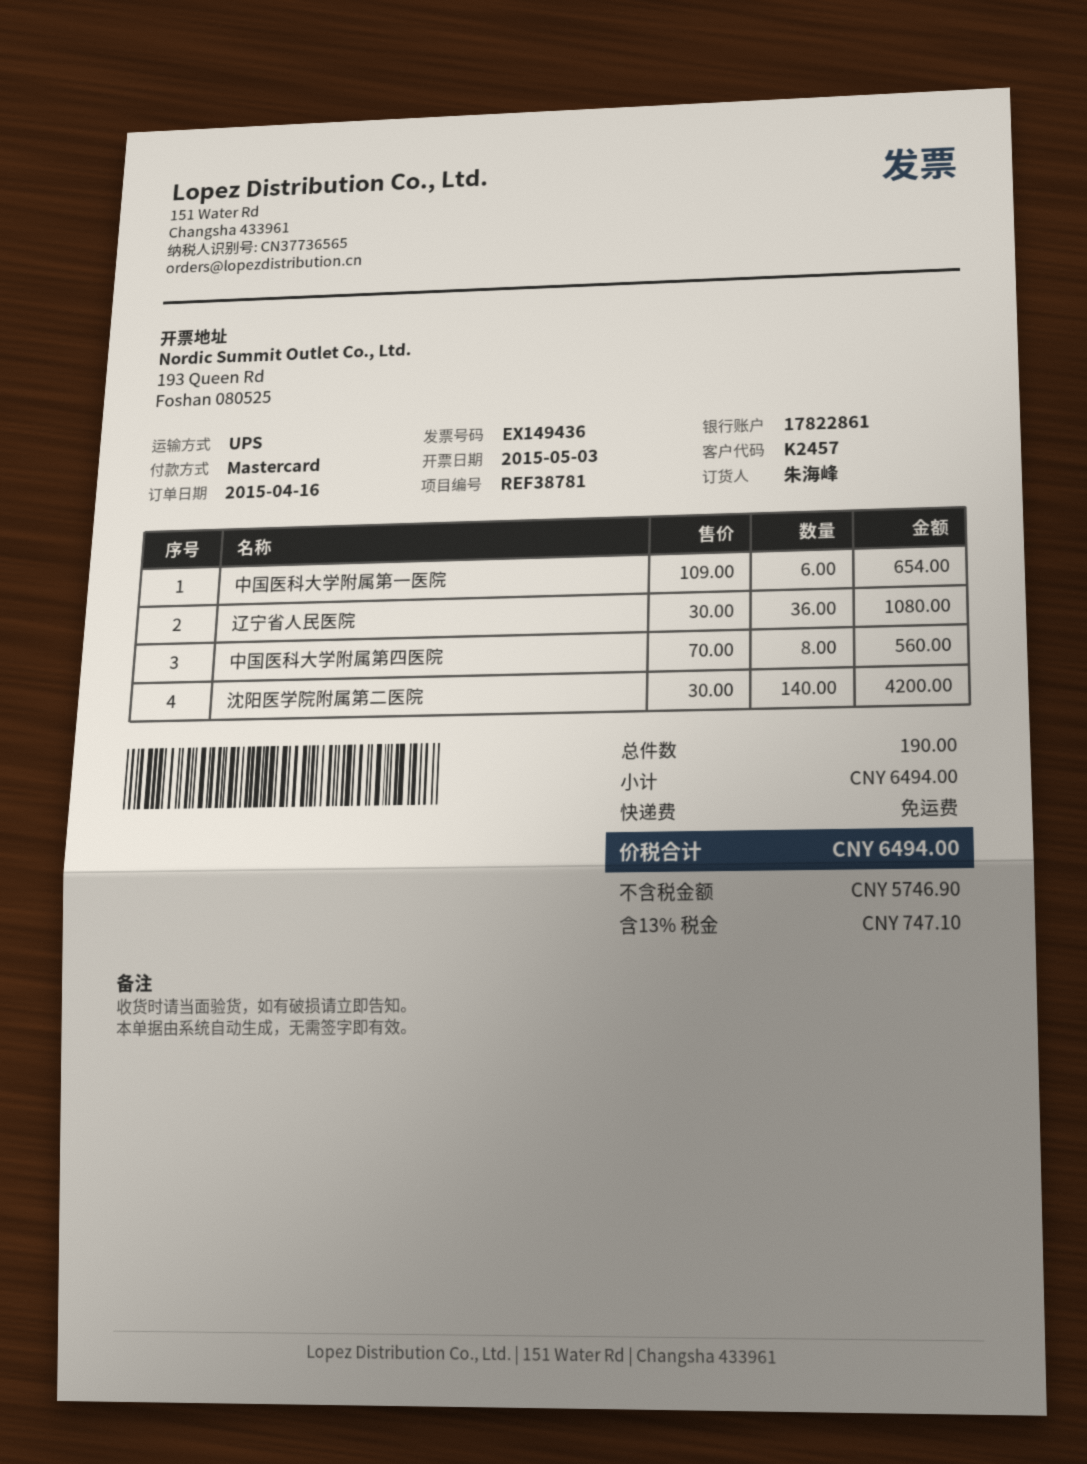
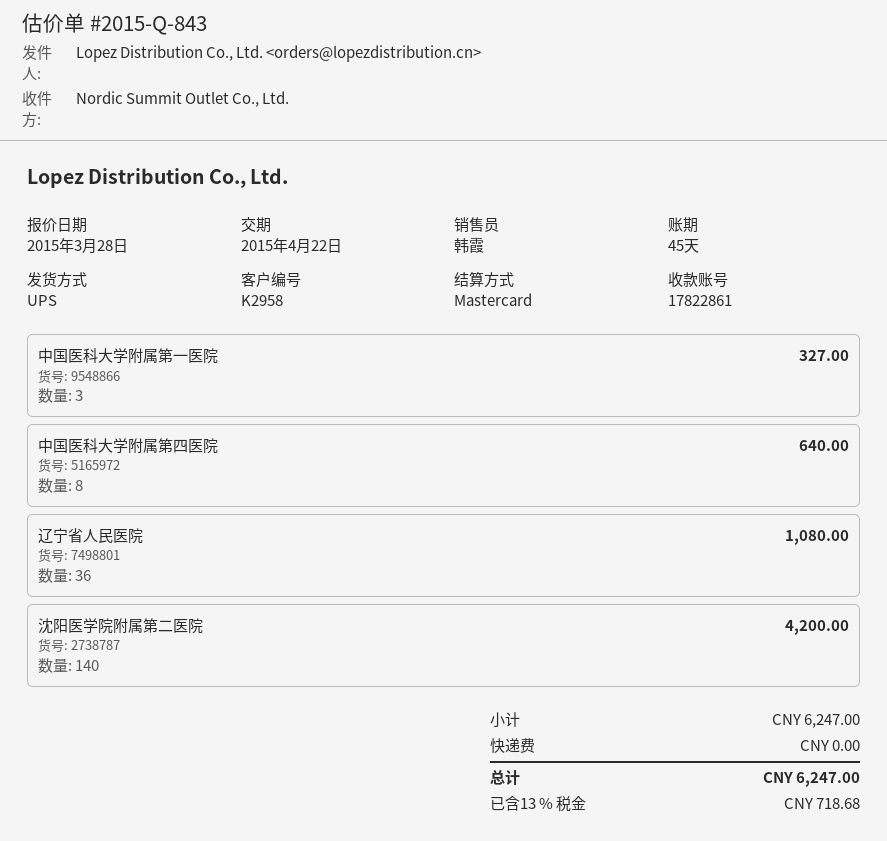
customer number: K2457 -> K2958
中国医科大学附属第一医院: 6 for 654.00 -> 3 for 327.00
中国医科大学附属第四医院: 8 for 560.00 -> 8 for 640.00
subtotal: 6494.00 -> 6247.00
tax: 13% = 747.10 -> 13% = 718.68
total: 6494.00 -> 6247.00

